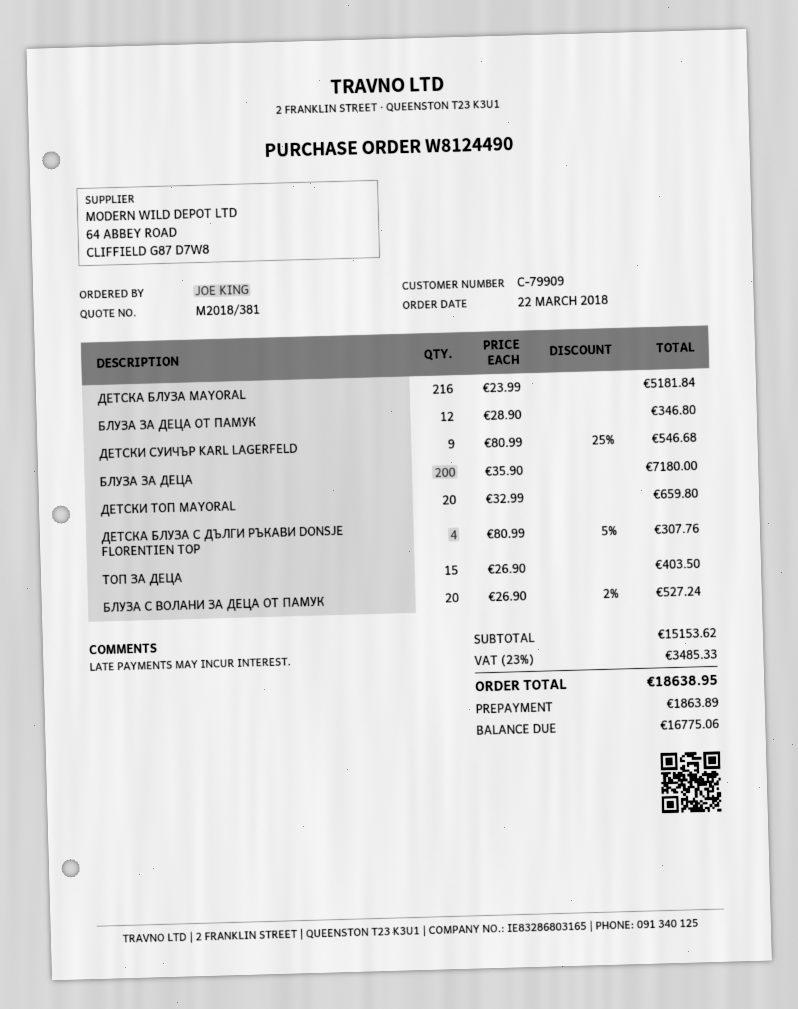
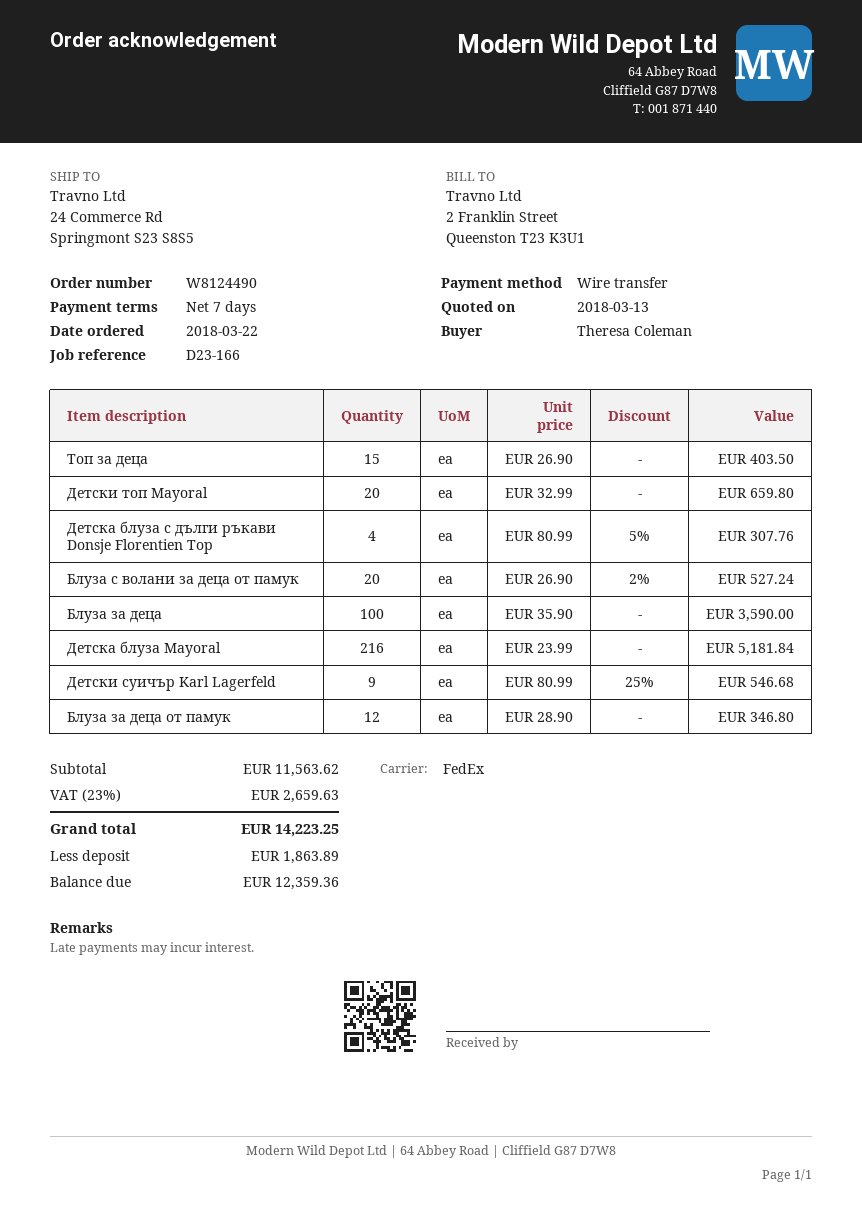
ordered by: JOE KING -> Theresa Coleman
БЛУЗА ЗА ДЕЦА: 200 x 35.90 = 7180.00 -> 100 x 35.90 = 3590.00
subtotal: 15153.62 -> 11563.62
tax: 23% = 3485.33 -> 23% = 2659.63
total: 18638.95 -> 14223.25
balance: 16775.06 -> 12359.36

